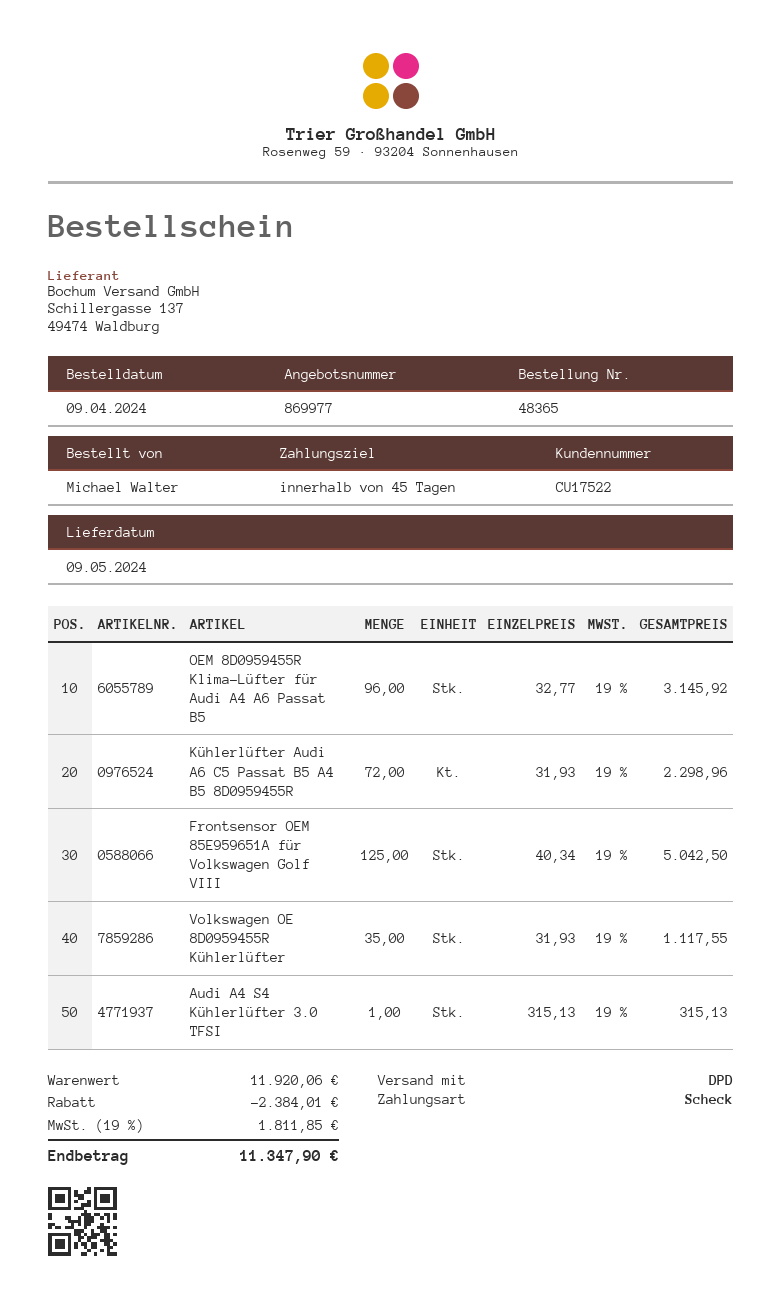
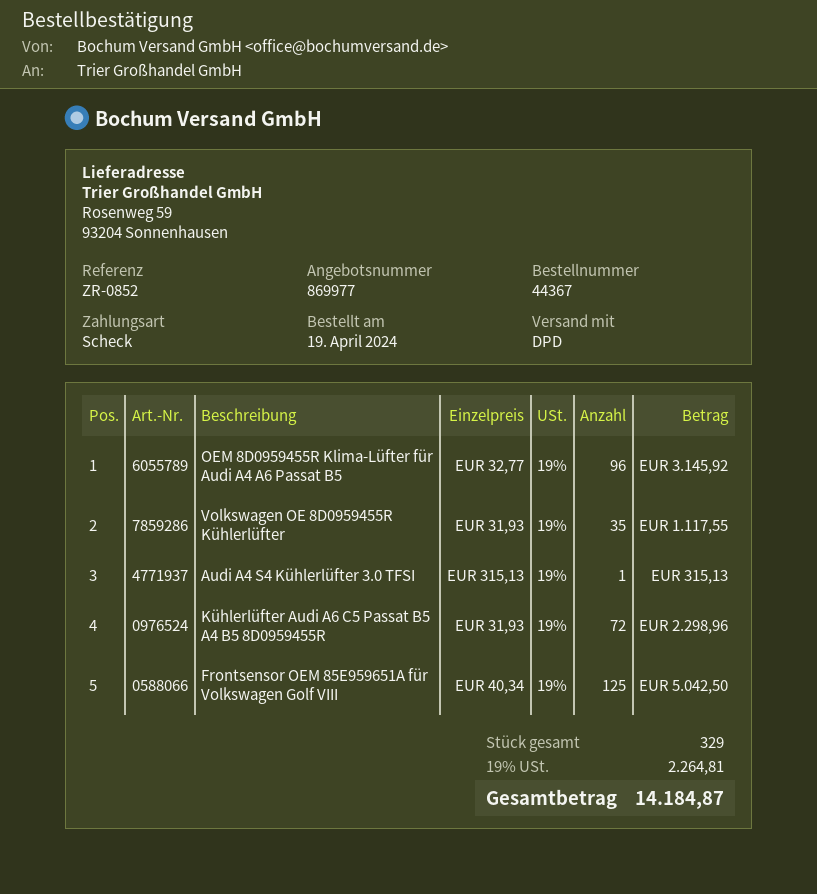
order number: 48365 -> 44367
order date: 2024-04-09 -> 2024-04-19
discount: 2384.01 -> none
tax: 19% = 1811.85 -> 19% = 2264.81
total: 11347.90 -> 14184.87

